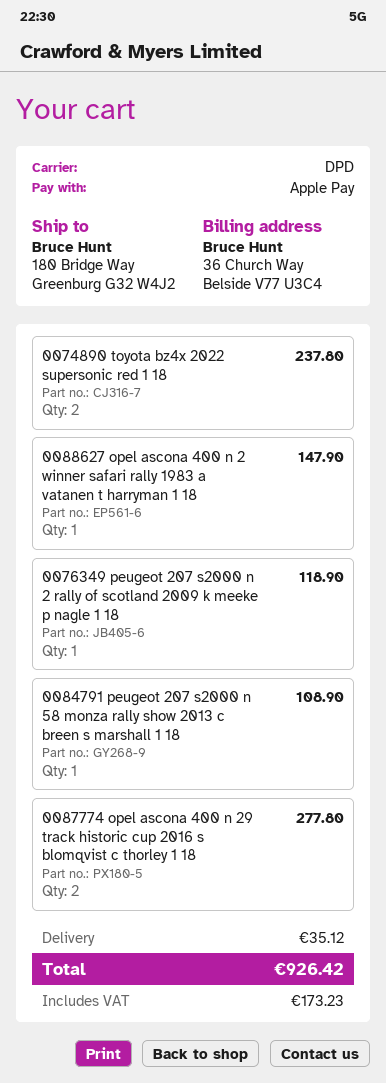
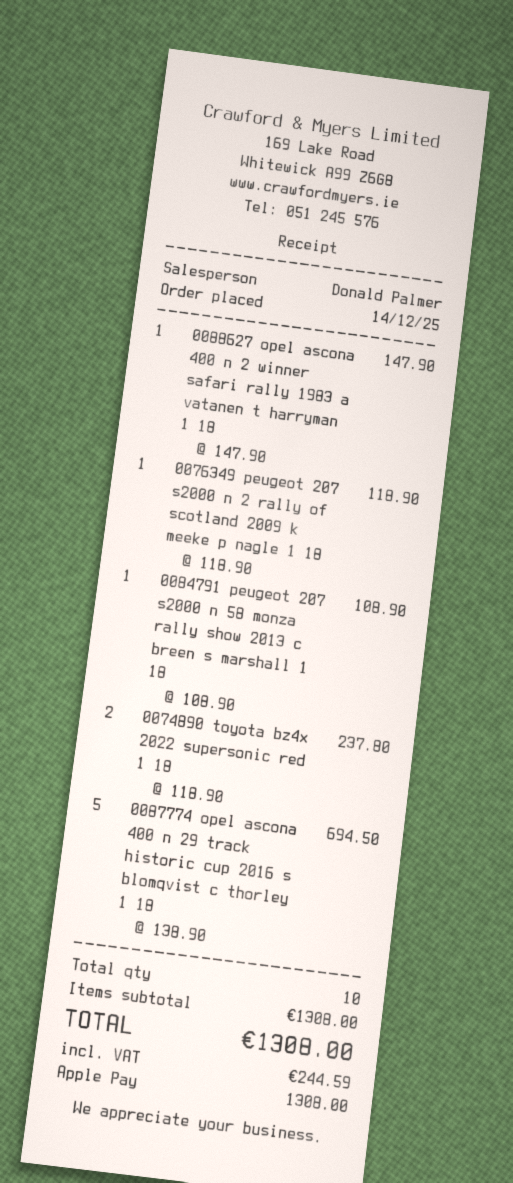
0087774 opel ascona 400 n 29 track historic cup 2016 s blomqvist c thorley 1 18: 2 for 277.80 -> 5 for 694.50
shipping: 35.12 -> none
tax: 173.23 -> 244.59
total: 926.42 -> 1308.00

